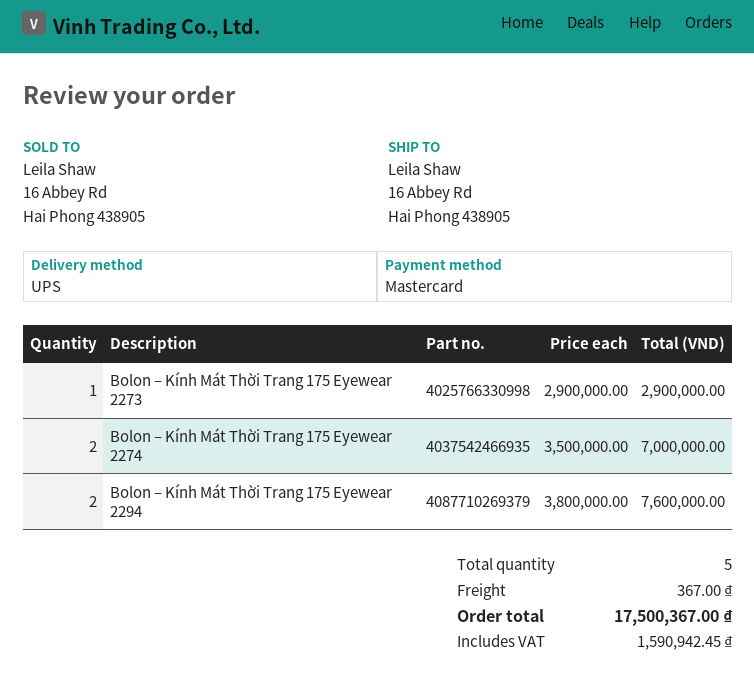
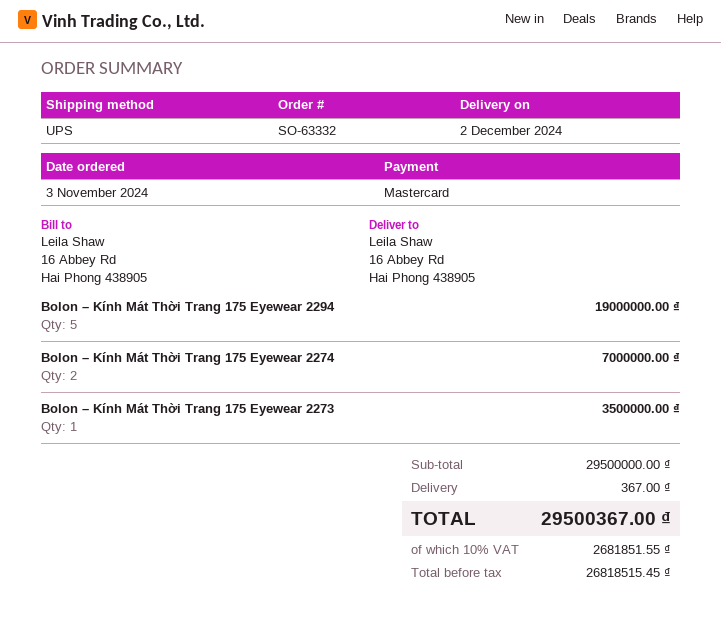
Bolon – Kính Mát Thời Trang 175 Eyewear 2273: 1 for 2900000.00 -> 1 for 3500000.00
Bolon – Kính Mát Thời Trang 175 Eyewear 2294: 2 for 7600000.00 -> 5 for 19000000.00
tax: 1590942.45 -> 2681851.55
total: 17500367.00 -> 29500367.00

